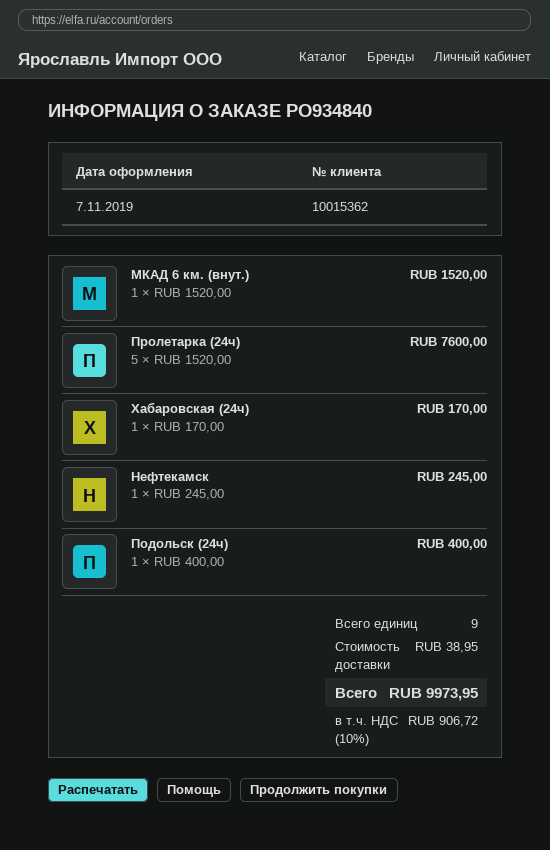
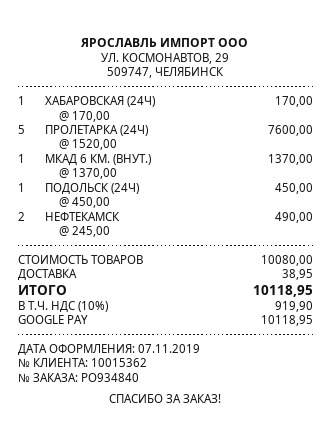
МКАД 6 км. (внут.): 1 x 1520.00 = 1520.00 -> 1 x 1370.00 = 1370.00
Нефтекамск: 1 x 245.00 = 245.00 -> 2 x 245.00 = 490.00
Подольск (24ч): 1 x 400.00 = 400.00 -> 1 x 450.00 = 450.00
tax: 10% = 906.72 -> 10% = 919.90
total: 9973.95 -> 10118.95

